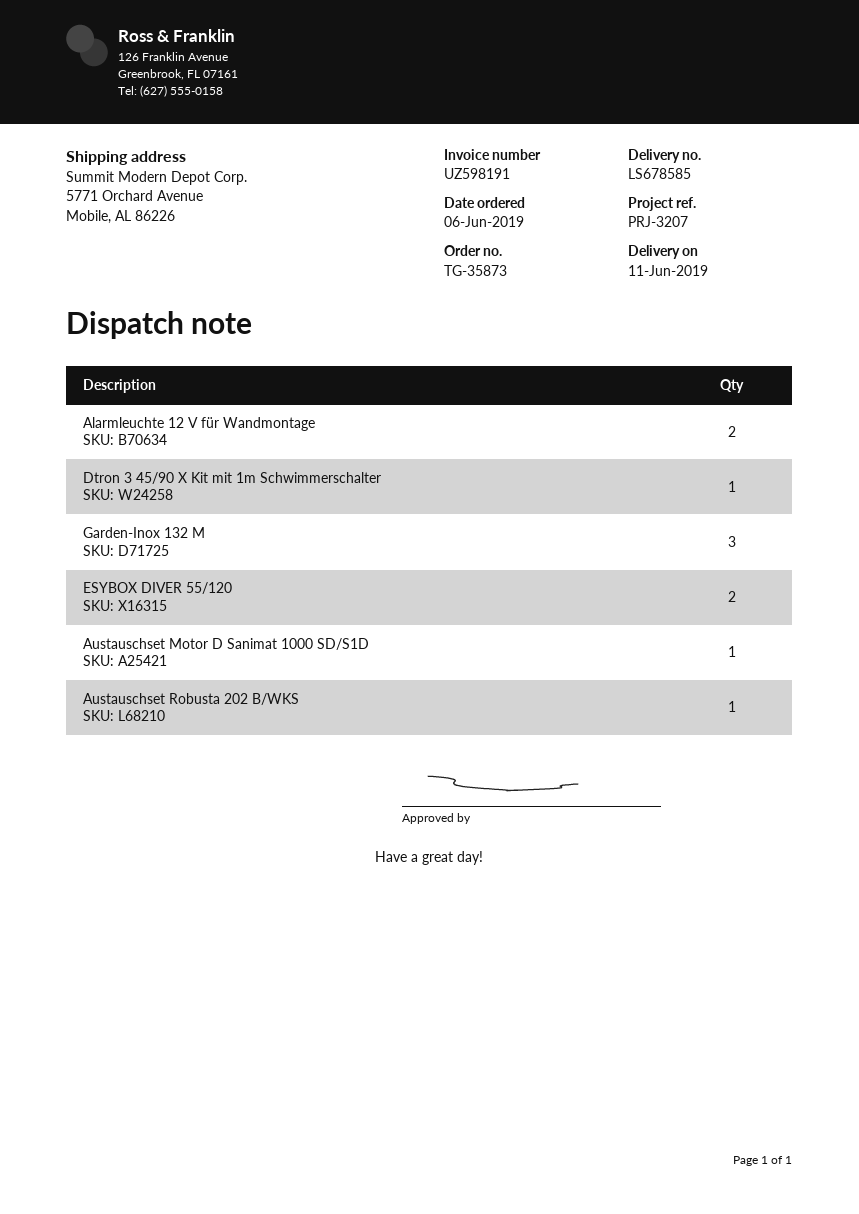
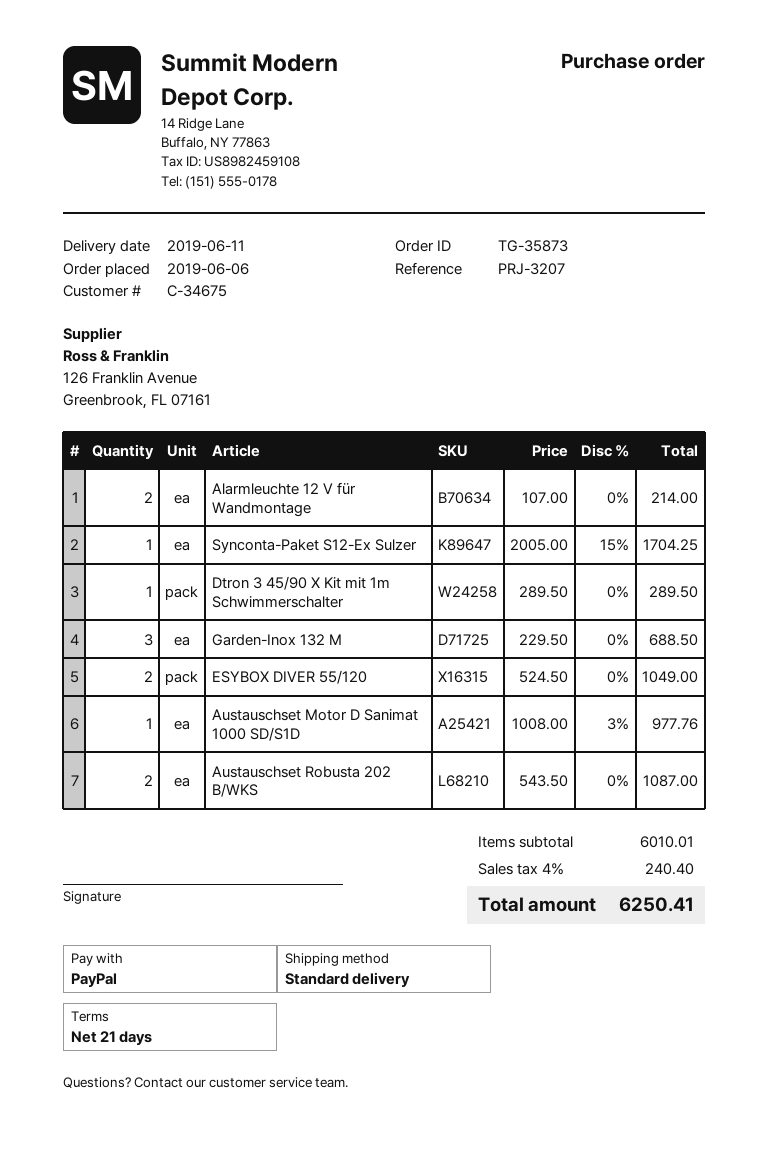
Austauschset Robusta 202 B/WKS: 1 -> 2
Synconta-Paket S12-Ex Sulzer: none -> 1

